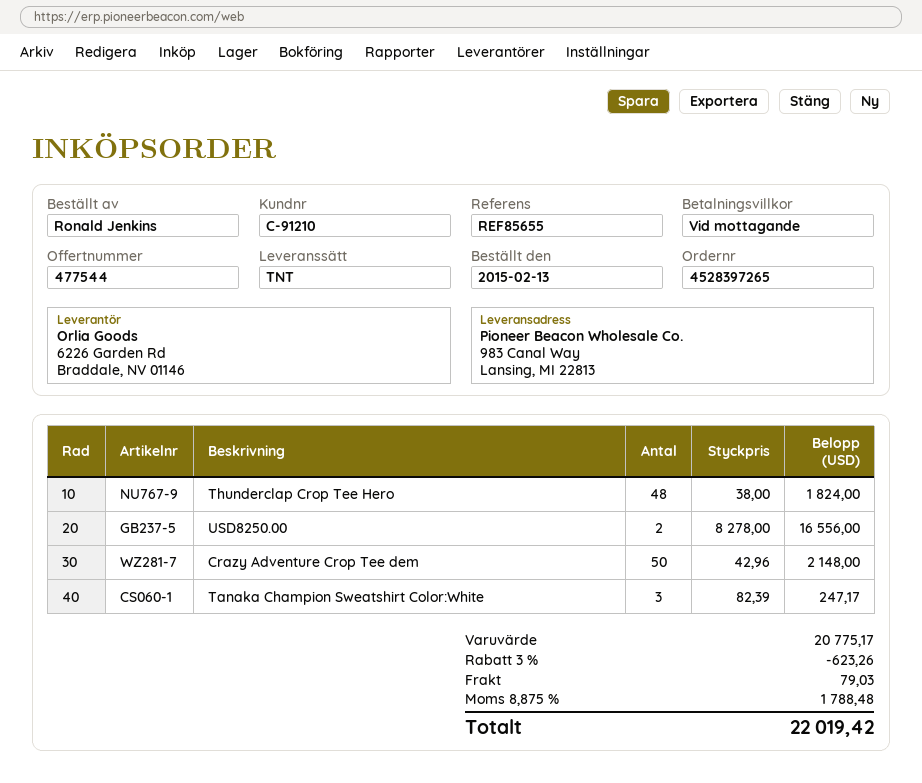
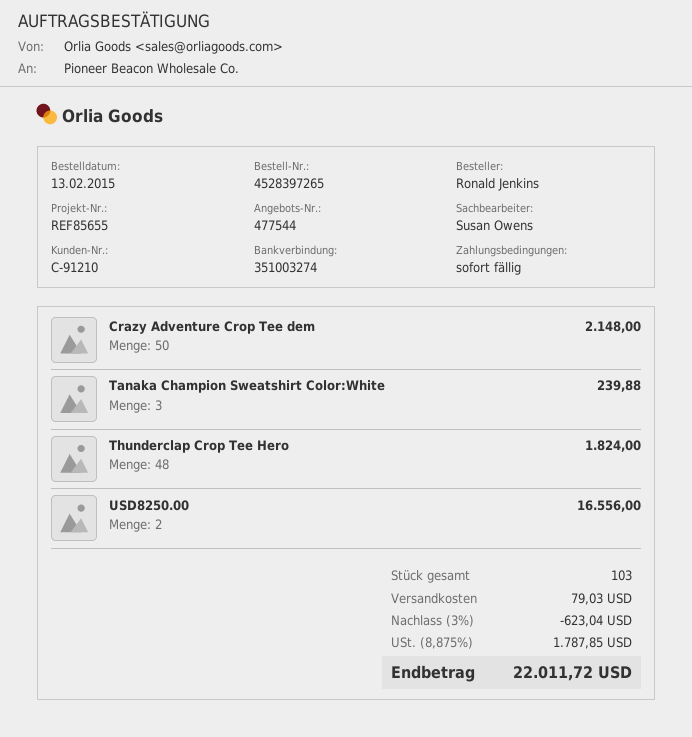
Tanaka Champion Sweatshirt Color:White: 3 for 247.17 -> 3 for 239.88
discount: 3% = 623.26 -> 3% = 623.04
tax: 8.875% = 1788.48 -> 8.875% = 1787.85
total: 22019.42 -> 22011.72

